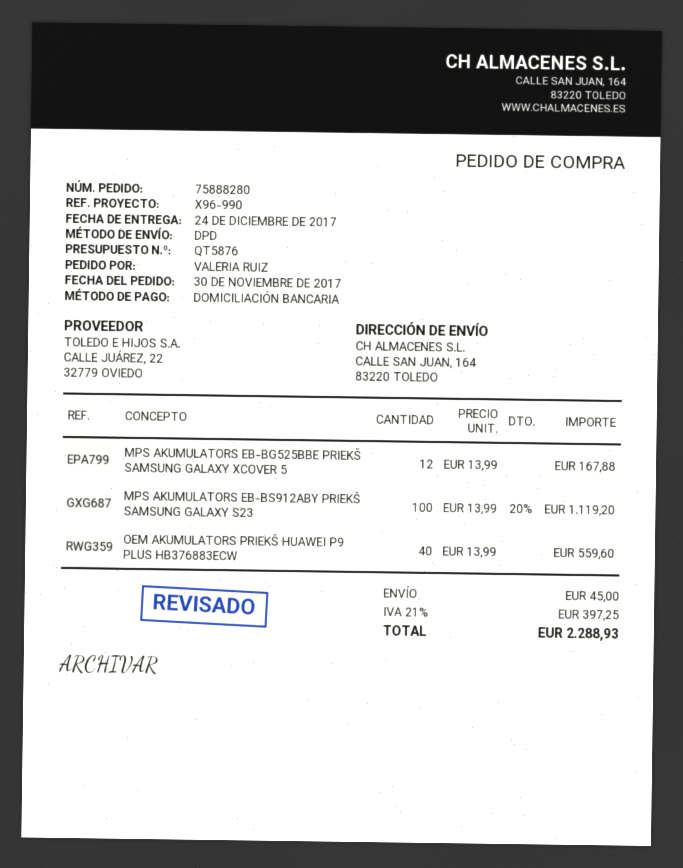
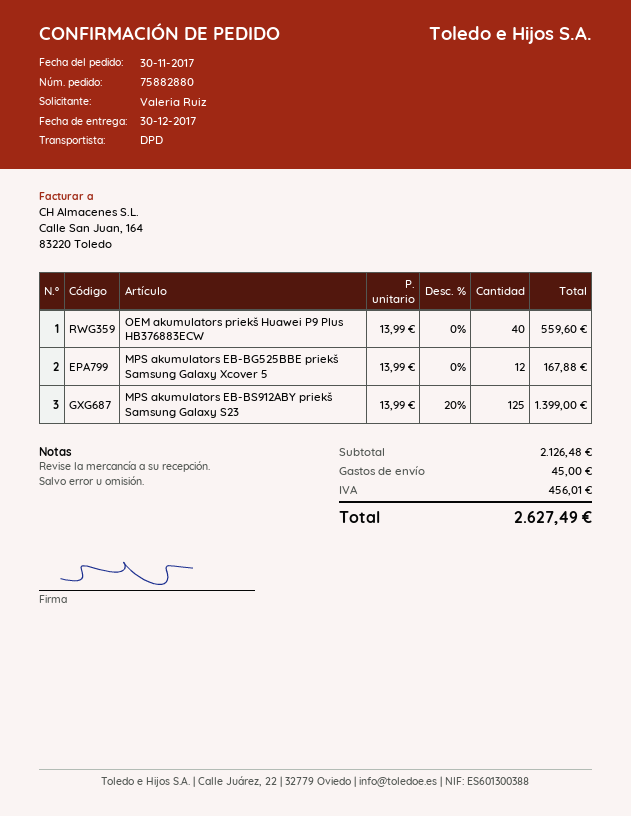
order number: 75888280 -> 75882880
delivery date: 2017-12-24 -> 2017-12-30
MPS AKUMULATORS EB-BS912ABY PRIEKŠ SAMSUNG GALAXY S23: 100 x 13.99 - 20% = 1119.20 -> 125 x 13.99 - 20% = 1399.00
tax: 397.25 -> 456.01
total: 2288.93 -> 2627.49

